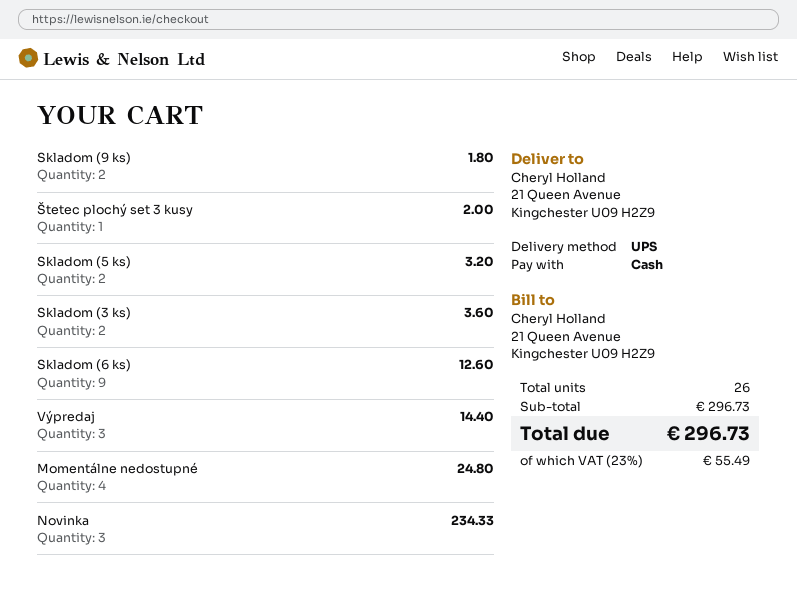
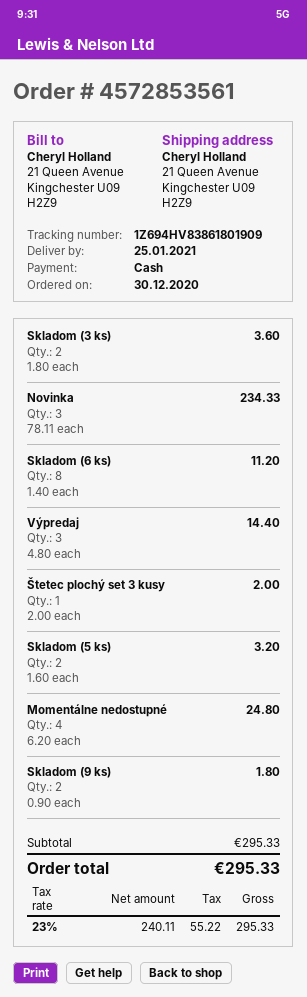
Skladom (6 ks): 9 for 12.60 -> 8 for 11.20
subtotal: 296.73 -> 295.33
tax: 23% = 55.49 -> 23% = 55.22
total: 296.73 -> 295.33

